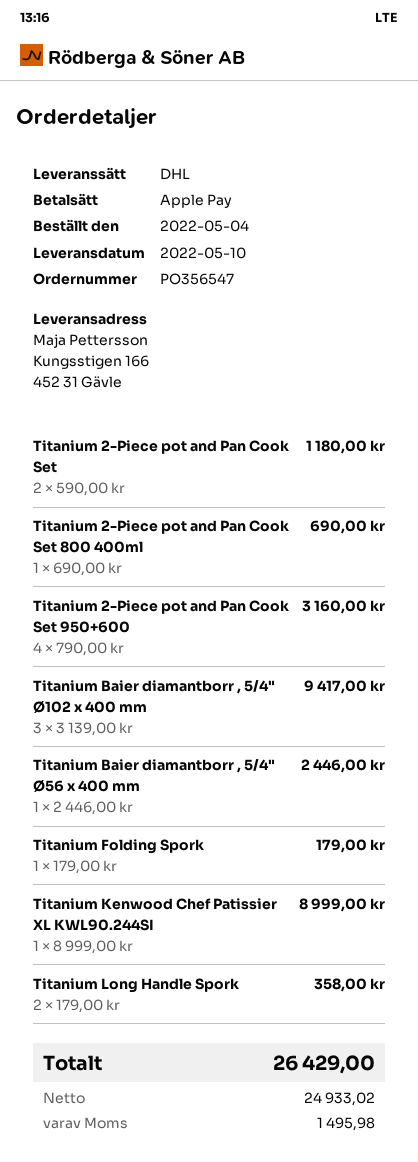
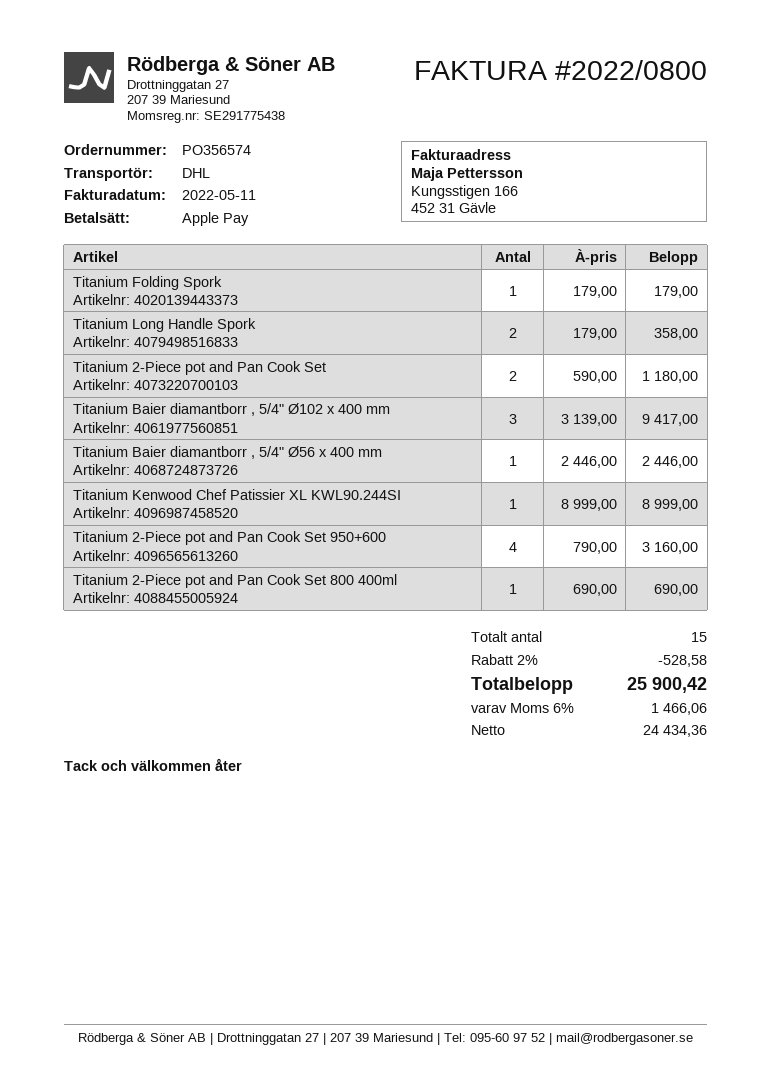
order number: PO356547 -> PO356574
discount: none -> 2% = 528.58
net: 24933.02 -> 24434.36
tax: 1495.98 -> 1466.06
total: 26429.00 -> 25900.42

